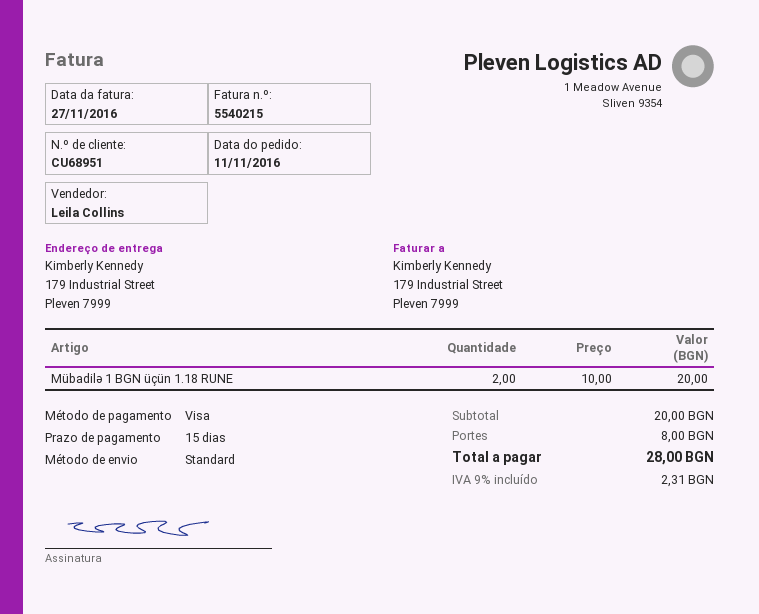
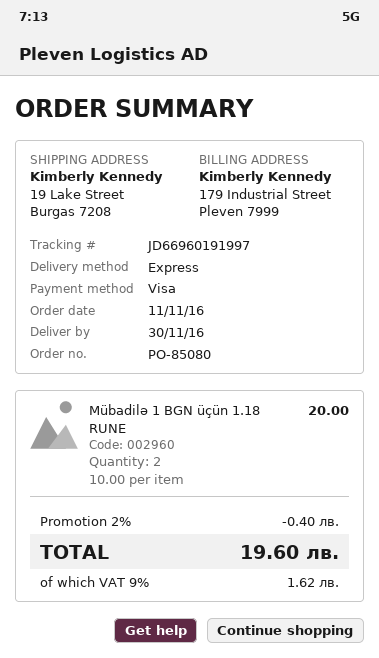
shipping method: standard -> express
ship to: 179 Industrial Street, Pleven 7999 -> 19 Lake Street, Burgas 7208
discount: none -> 2% = 0.40
shipping: 8.00 -> none
tax: 9% = 2.31 -> 9% = 1.62
total: 28.00 -> 19.60

